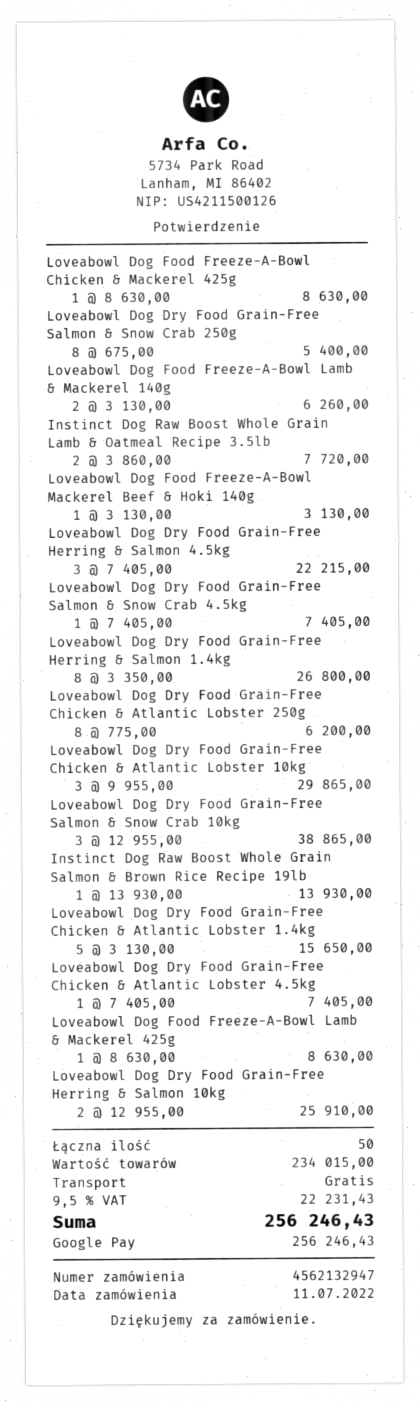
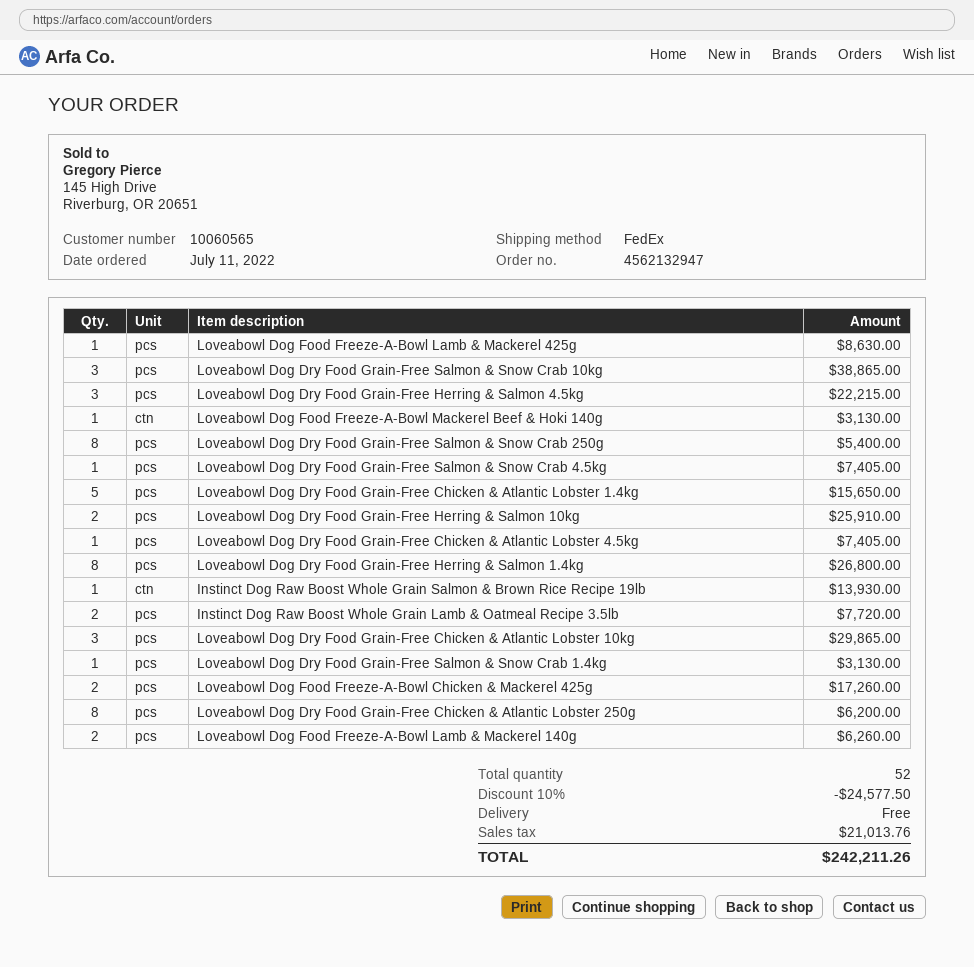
Loveabowl Dog Food Freeze-A-Bowl Chicken & Mackerel 425g: 1 for 8630.00 -> 2 for 17260.00
Loveabowl Dog Dry Food Grain-Free Salmon & Snow Crab 1.4kg: none -> 1 for 3130.00
total quantity: 50 -> 52
discount: none -> 10% = 24577.50
tax: 22231.43 -> 21013.76
total: 256246.43 -> 242211.26

